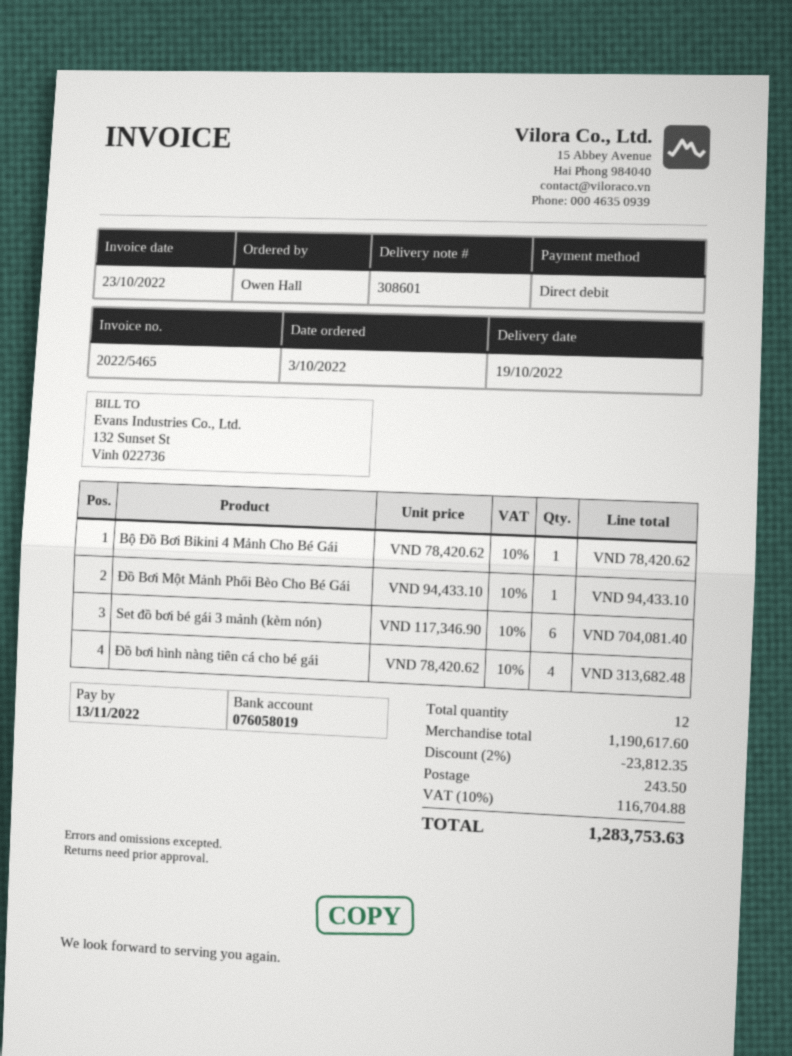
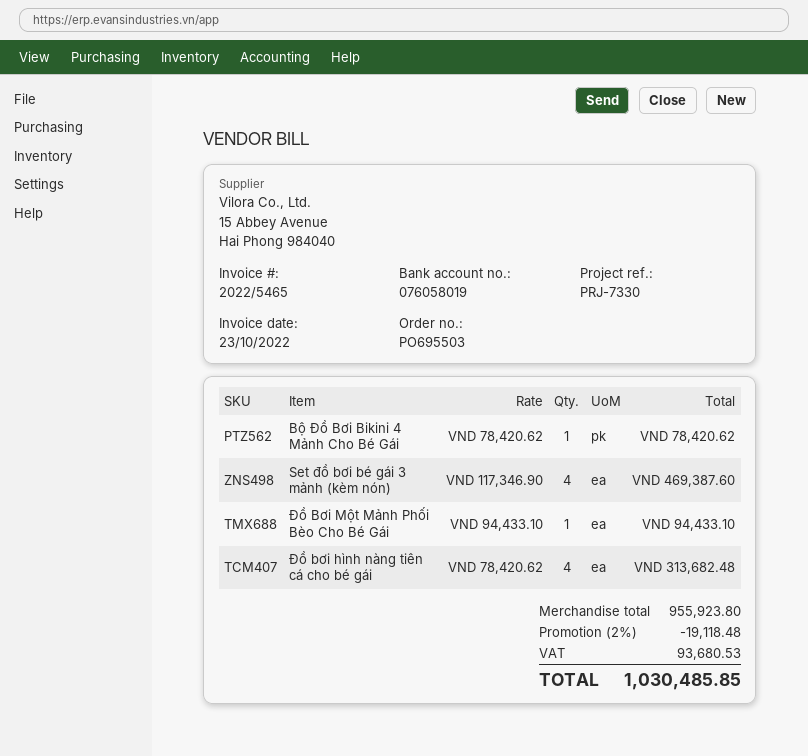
Set đồ bơi bé gái 3 mảnh (kèm nón): 6 x 117346.90 = 704081.40 -> 4 x 117346.90 = 469387.60
subtotal: 1190617.60 -> 955923.80
discount: 2% = 23812.35 -> 2% = 19118.48
shipping: 243.50 -> none
tax: 116704.88 -> 93680.53
total: 1283753.63 -> 1030485.85

